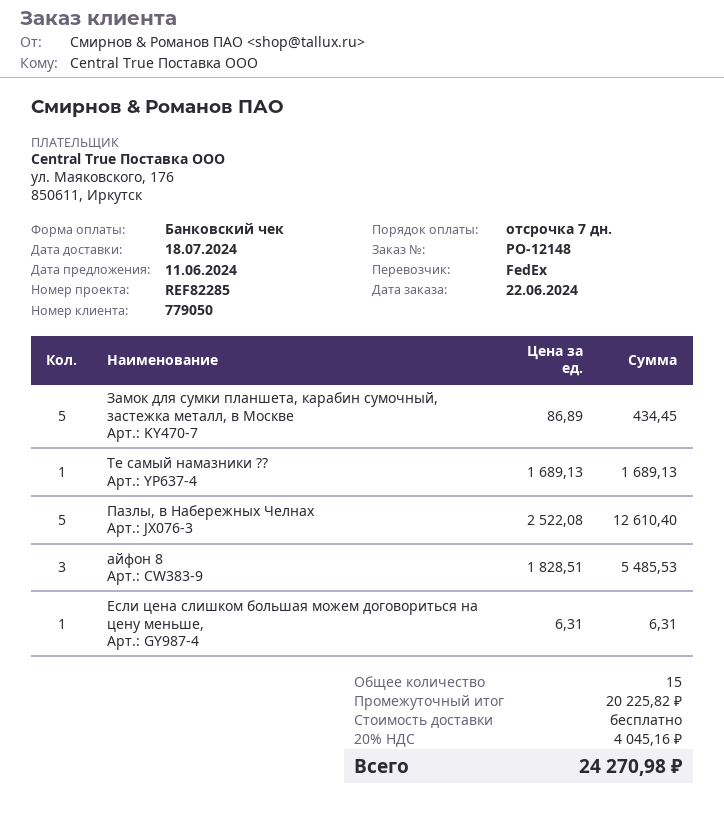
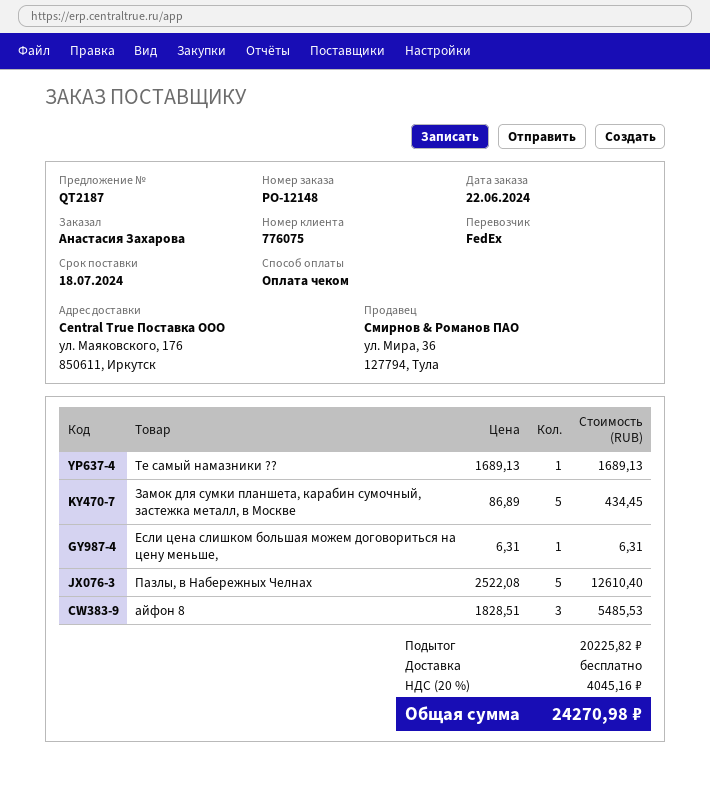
customer number: 779050 -> 776075

